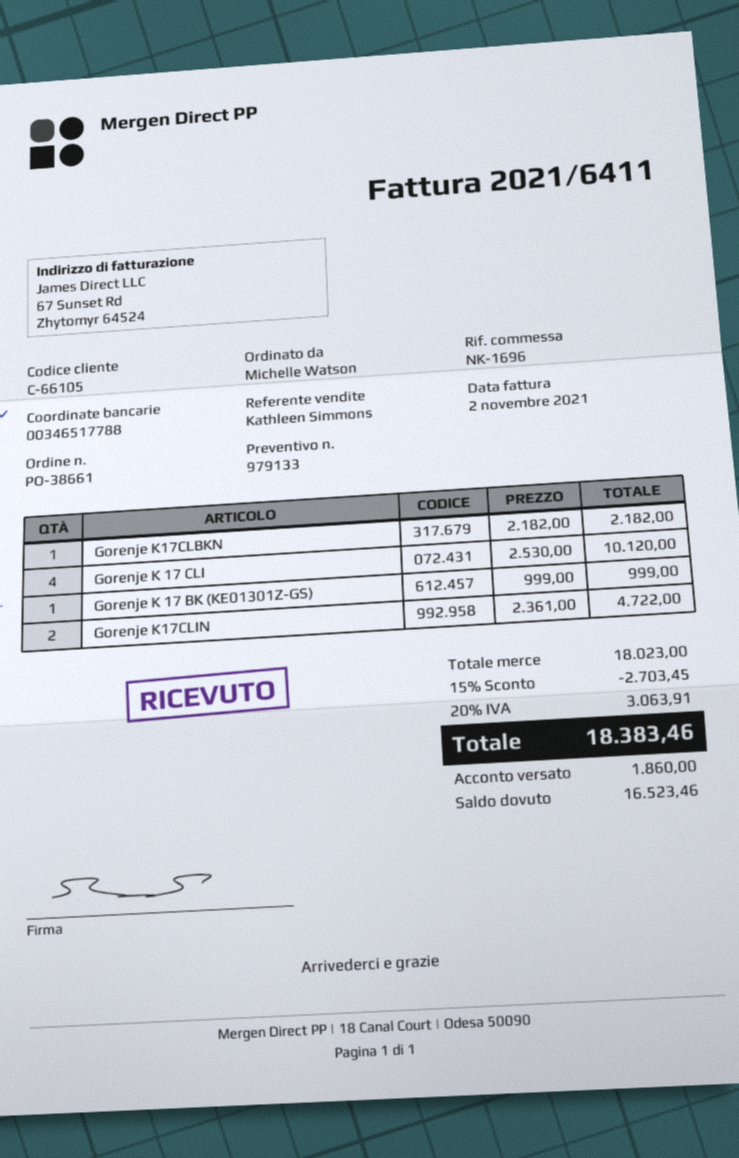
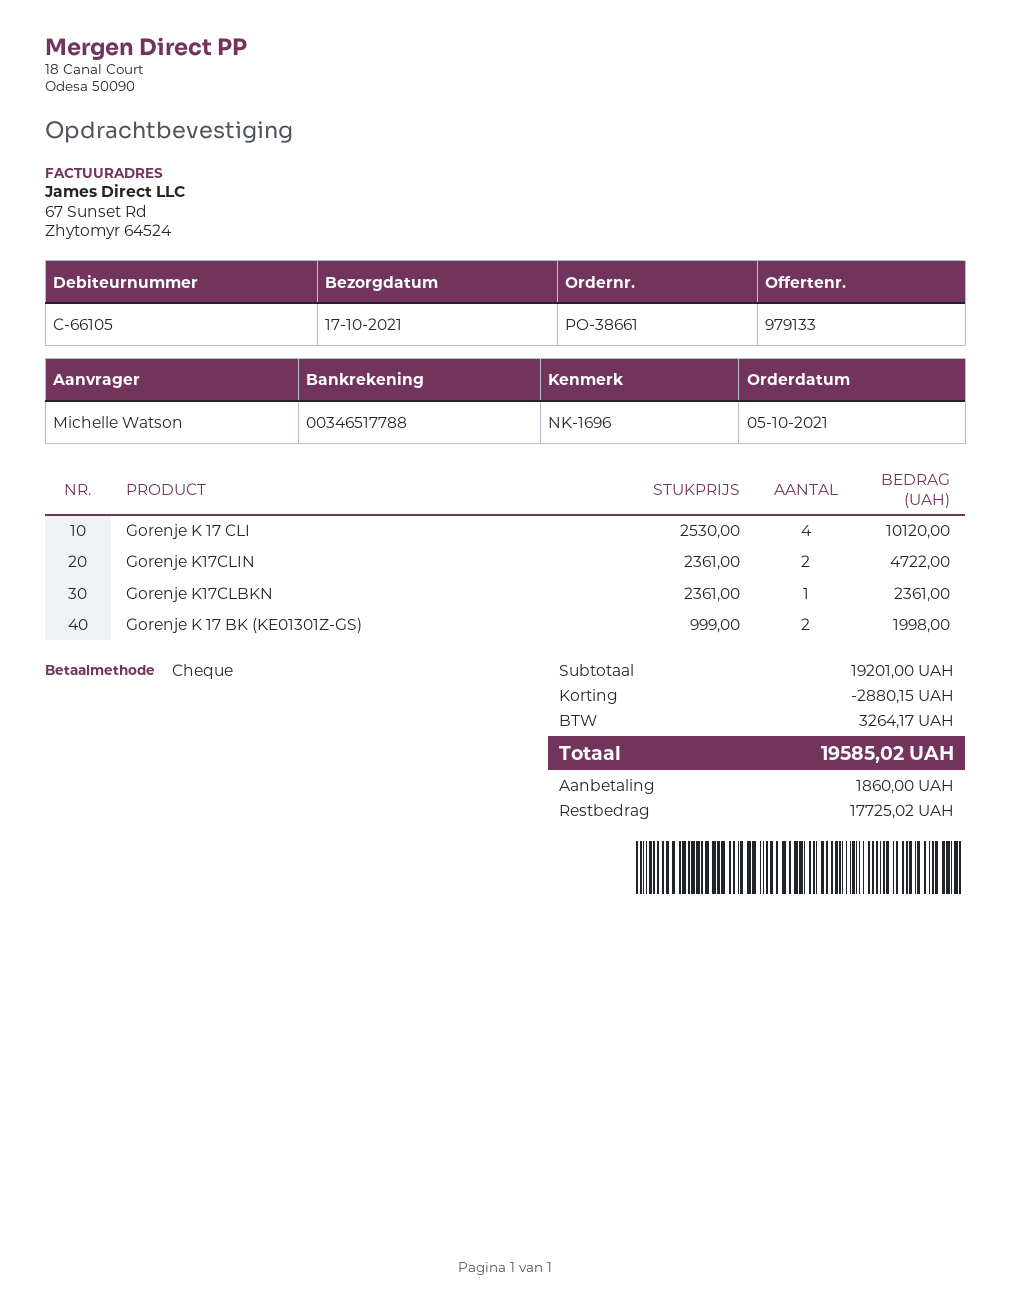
Gorenje K17CLBKN: 1 x 2182.00 = 2182.00 -> 1 x 2361.00 = 2361.00
Gorenje K 17 BK (KE01301Z-GS): 1 x 999.00 = 999.00 -> 2 x 999.00 = 1998.00
subtotal: 18023.00 -> 19201.00
discount: 2703.45 -> 2880.15
tax: 3063.91 -> 3264.17
total: 18383.46 -> 19585.02
balance: 16523.46 -> 17725.02

